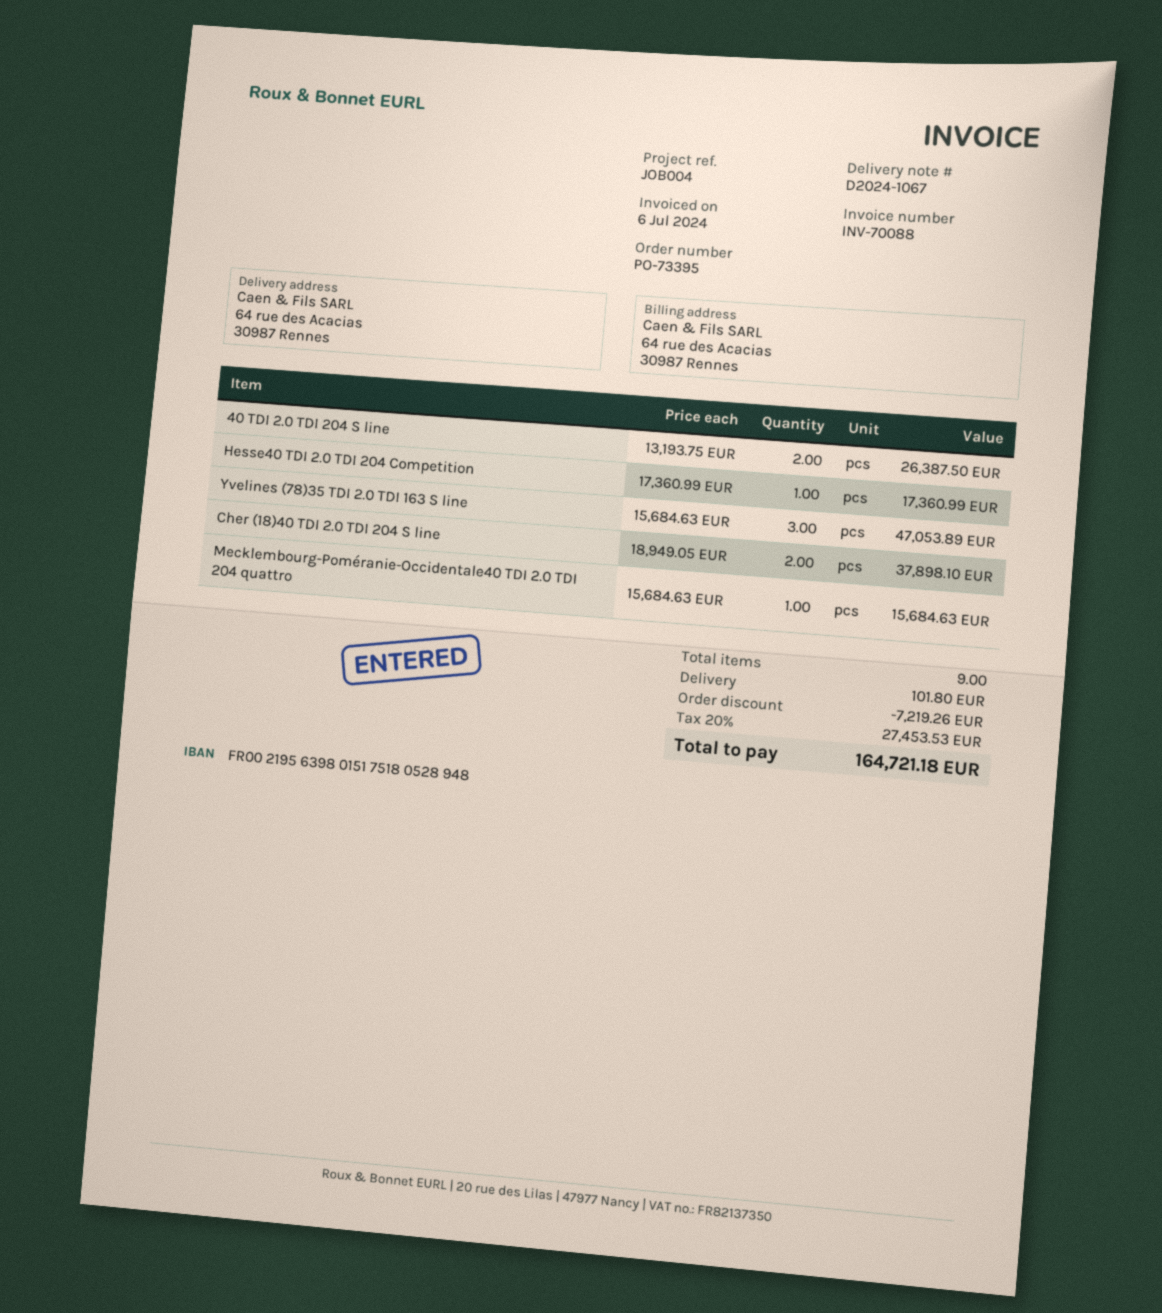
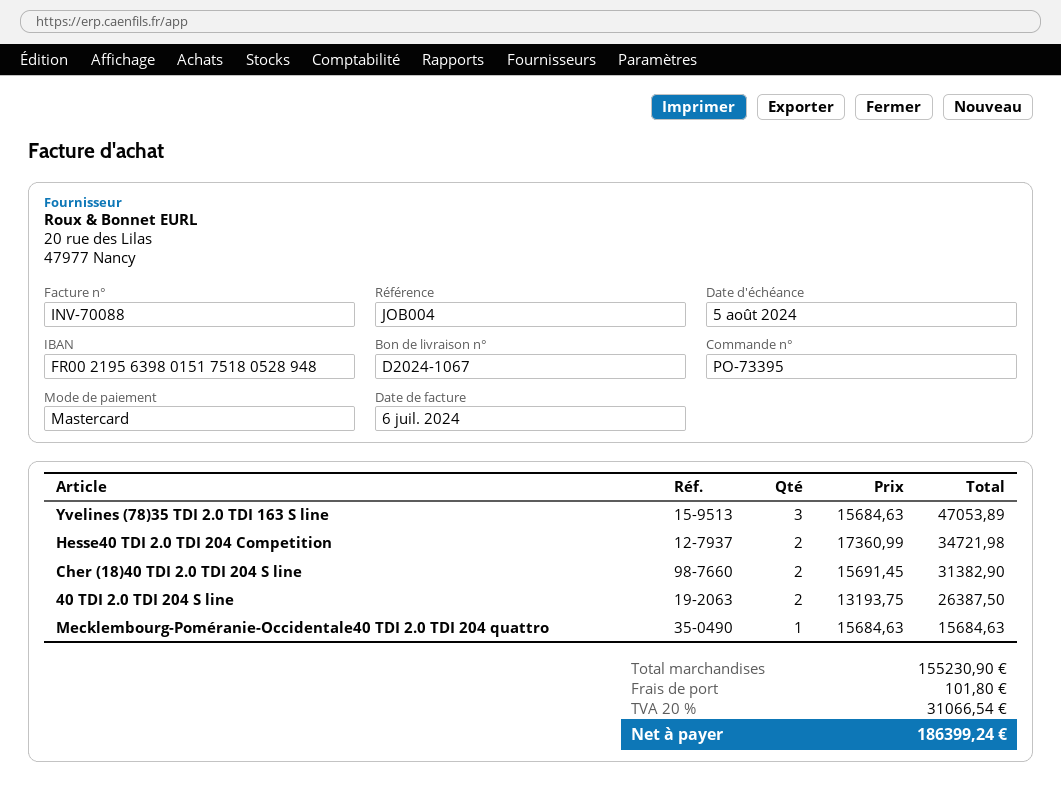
Hesse40 TDI 2.0 TDI 204 Competition: 1 x 17360.99 = 17360.99 -> 2 x 17360.99 = 34721.98
Cher (18)40 TDI 2.0 TDI 204 S line: 2 x 18949.05 = 37898.10 -> 2 x 15691.45 = 31382.90
discount: 7219.26 -> none
tax: 20% = 27453.53 -> 20% = 31066.54
total: 164721.18 -> 186399.24

